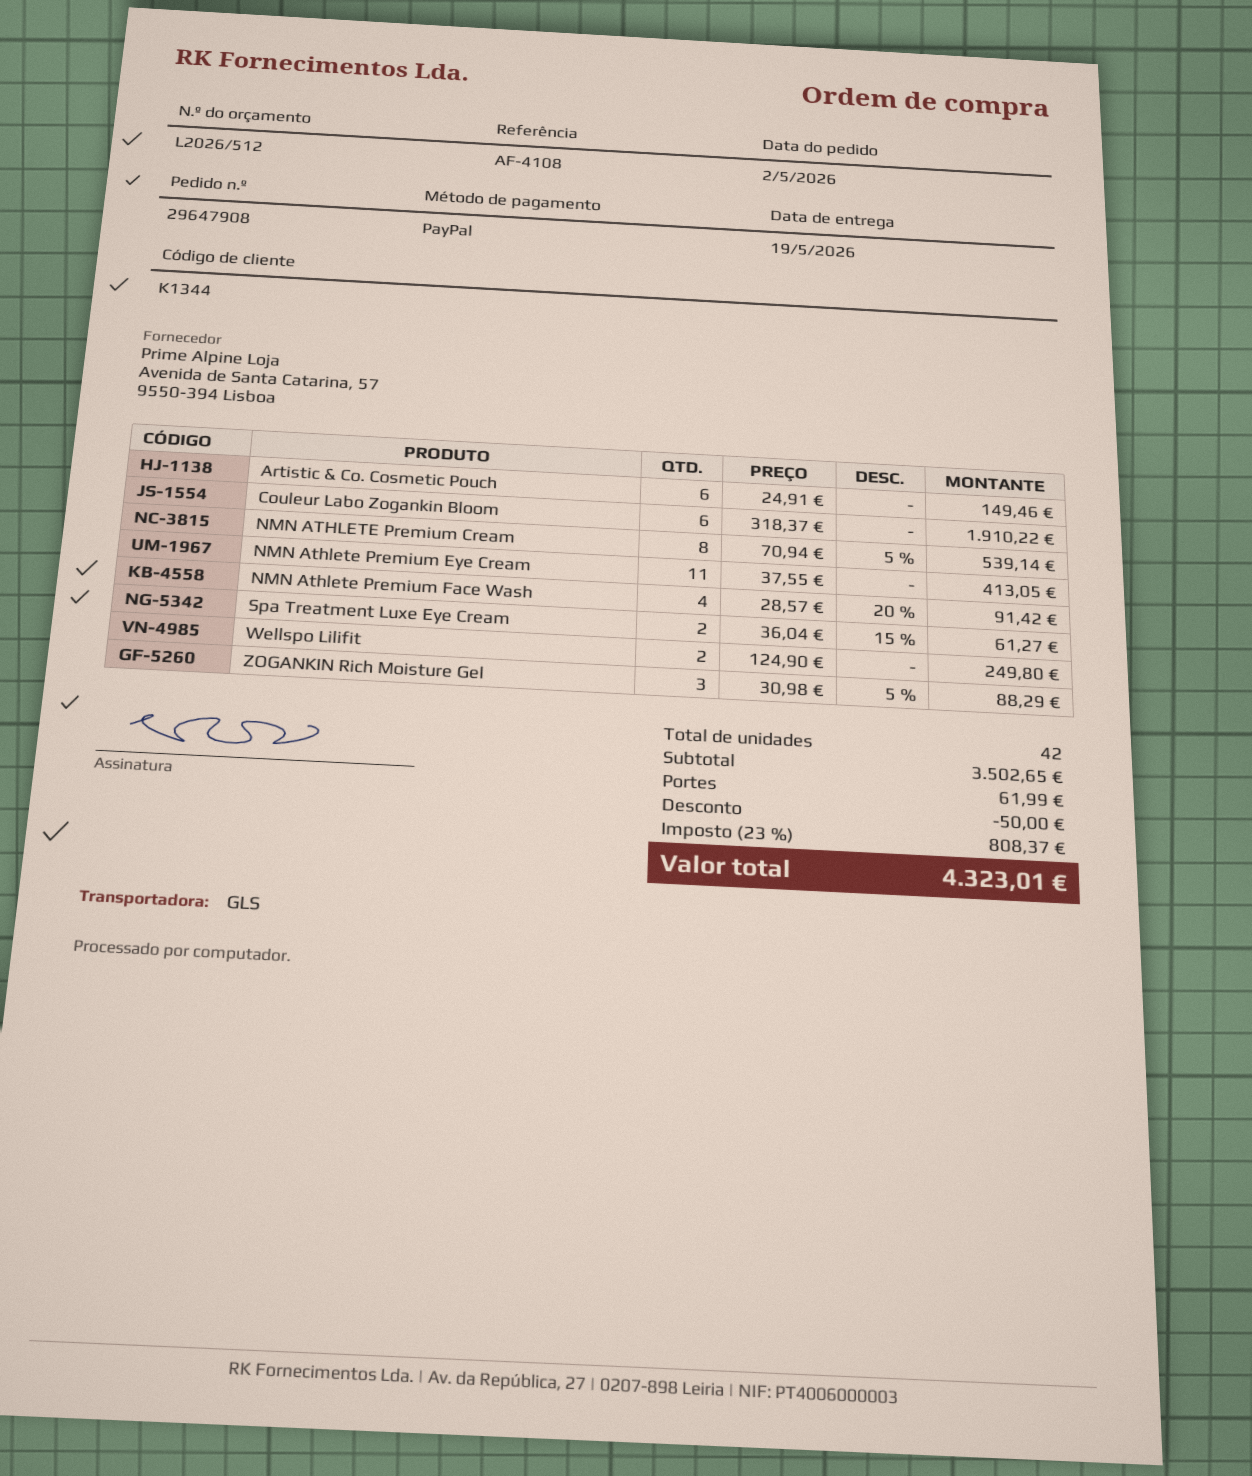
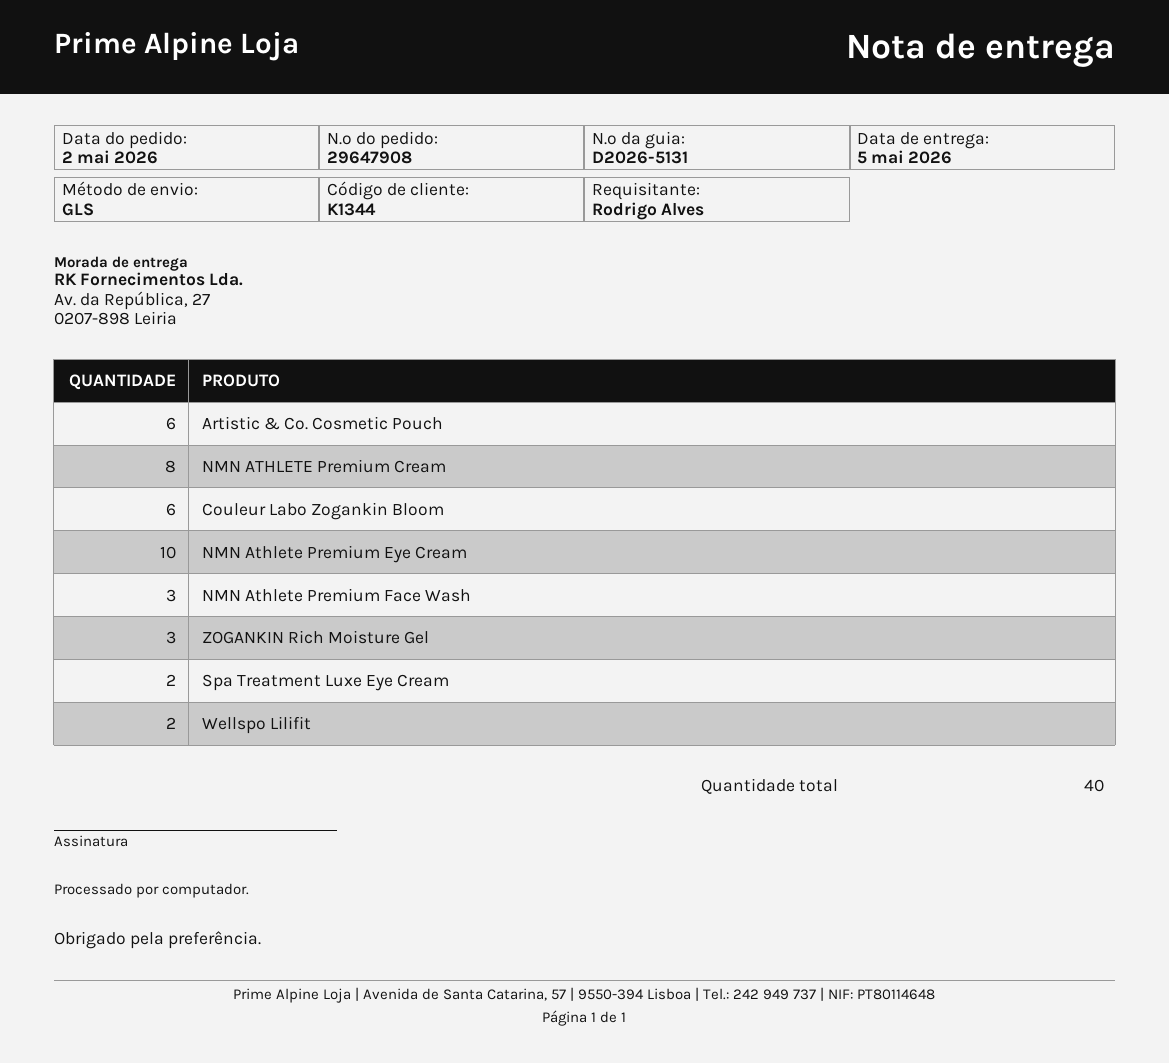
delivery date: 2026-05-19 -> 2026-05-05
NMN Athlete Premium Eye Cream: 11 -> 10
NMN Athlete Premium Face Wash: 4 -> 3
total quantity: 42 -> 40

